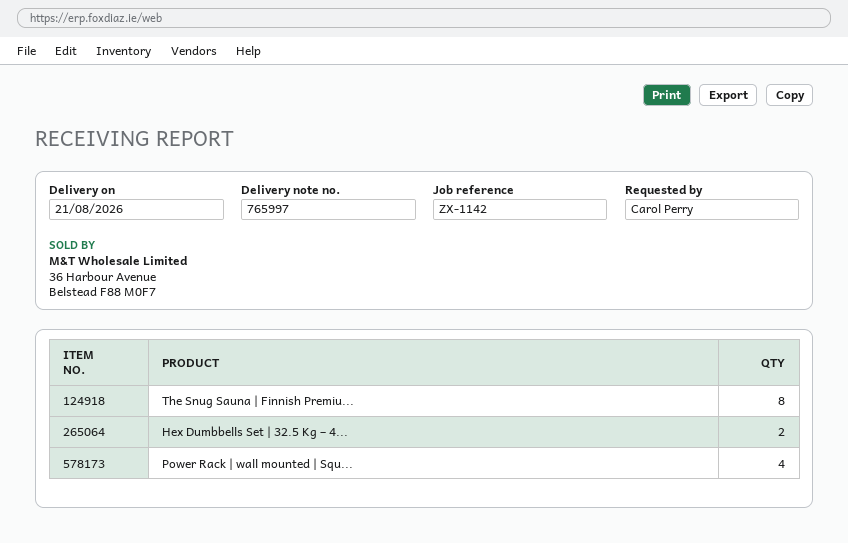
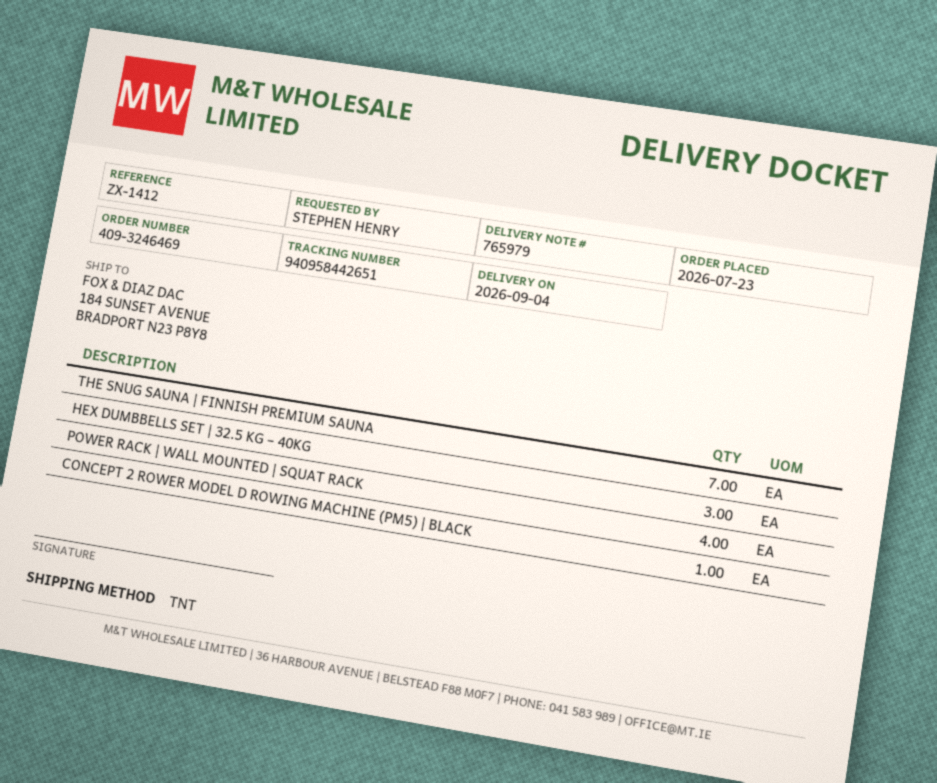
delivery note number: 765997 -> 765979
delivery date: 2026-08-21 -> 2026-09-04
reference: ZX-1142 -> ZX-1412
ordered by: Carol Perry -> STEPHEN HENRY
The Snug Sauna | Finnish Premiu...: 8 -> 7
Hex Dumbbells Set | 32.5 Kg – 4...: 2 -> 3
CONCEPT 2 ROWER MODEL D ROWING MACHINE (PM5) | BLACK: none -> 1

